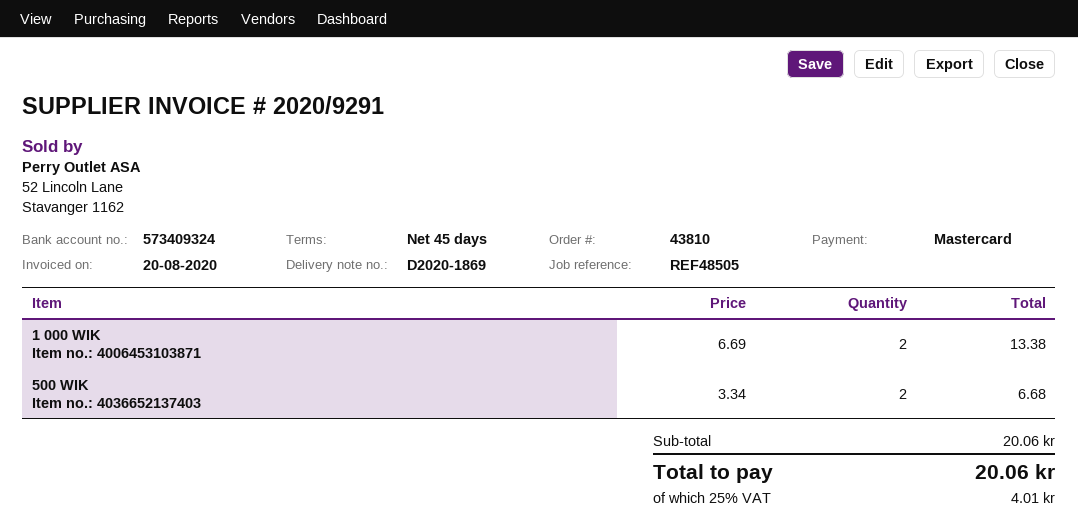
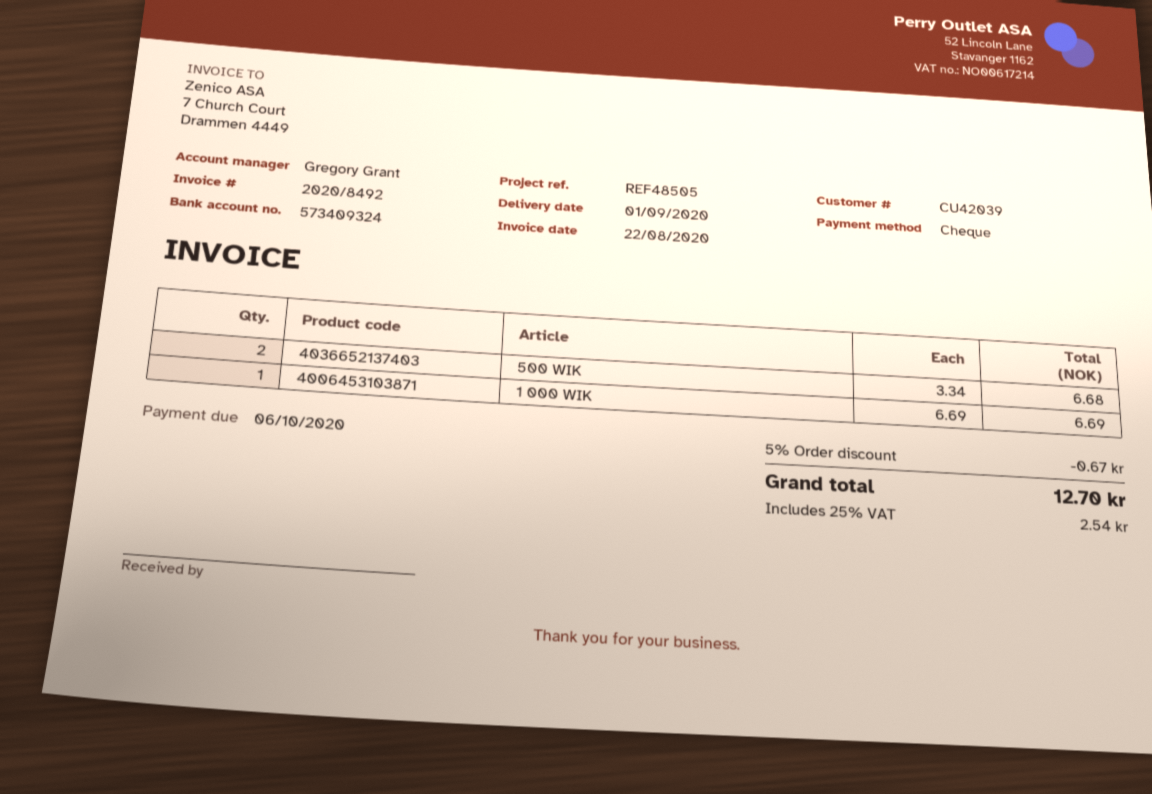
invoice number: 2020/9291 -> 2020/8492
invoice date: 2020-08-20 -> 2020-08-22
payment method: Mastercard -> cheque
1 000 WIK: 2 x 6.69 = 13.38 -> 1 x 6.69 = 6.69
discount: none -> 5% = 0.67
tax: 25% = 4.01 -> 25% = 2.54
total: 20.06 -> 12.70

